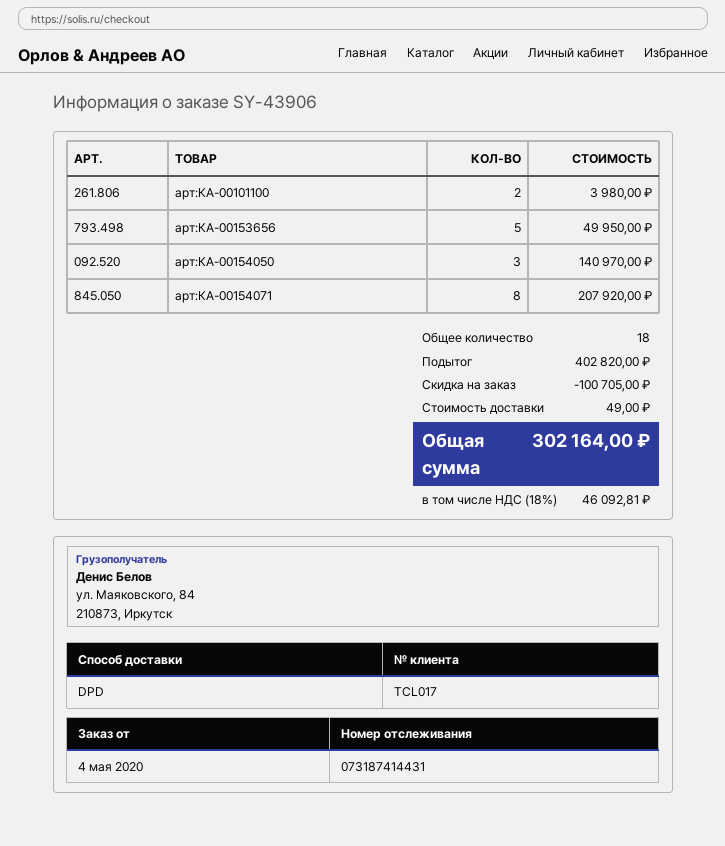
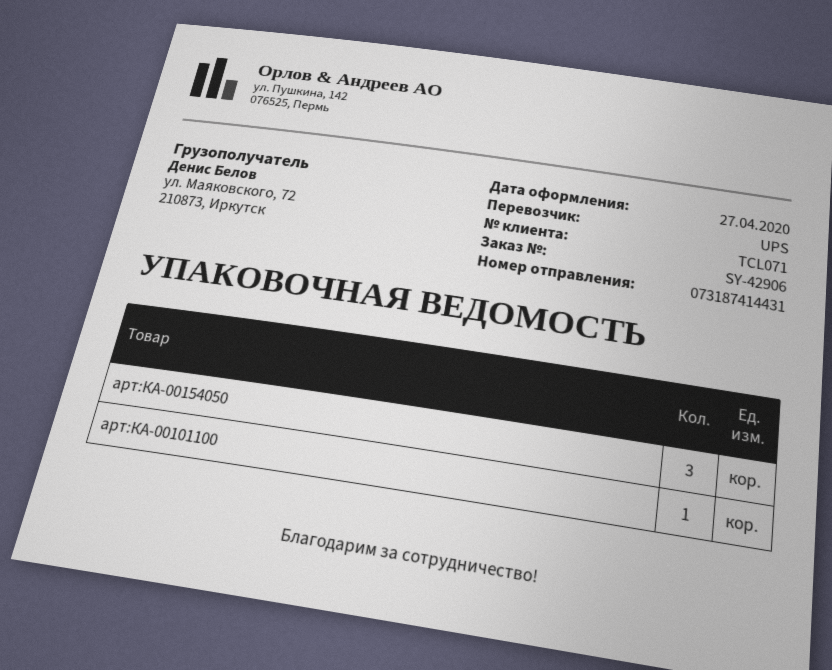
order number: SY-43906 -> SY-42906
order date: 2020-05-04 -> 2020-04-27
customer number: TCL017 -> TCL071
shipping method: DPD -> UPS
ship to: ул. Маяковского, 84, 210873, Иркутск -> ул. Маяковского, 72, 210873, Иркутск
арт:КА-00101100: 2 -> 1
арт:КА-00153656: 5 -> none
арт:КА-00154071: 8 -> none

